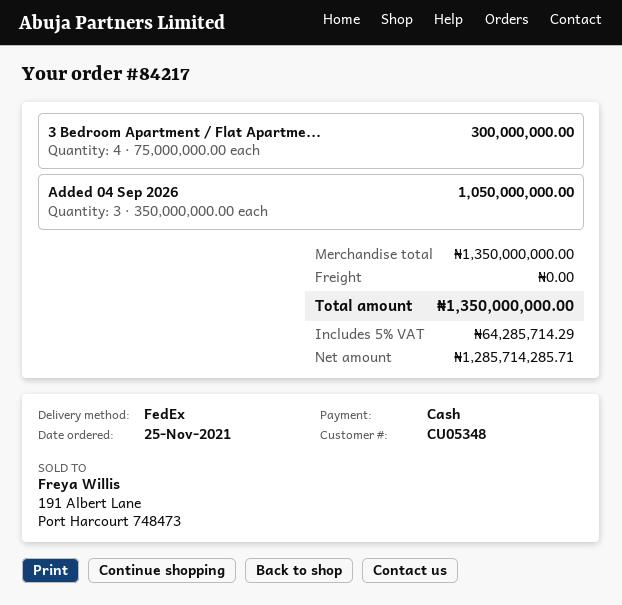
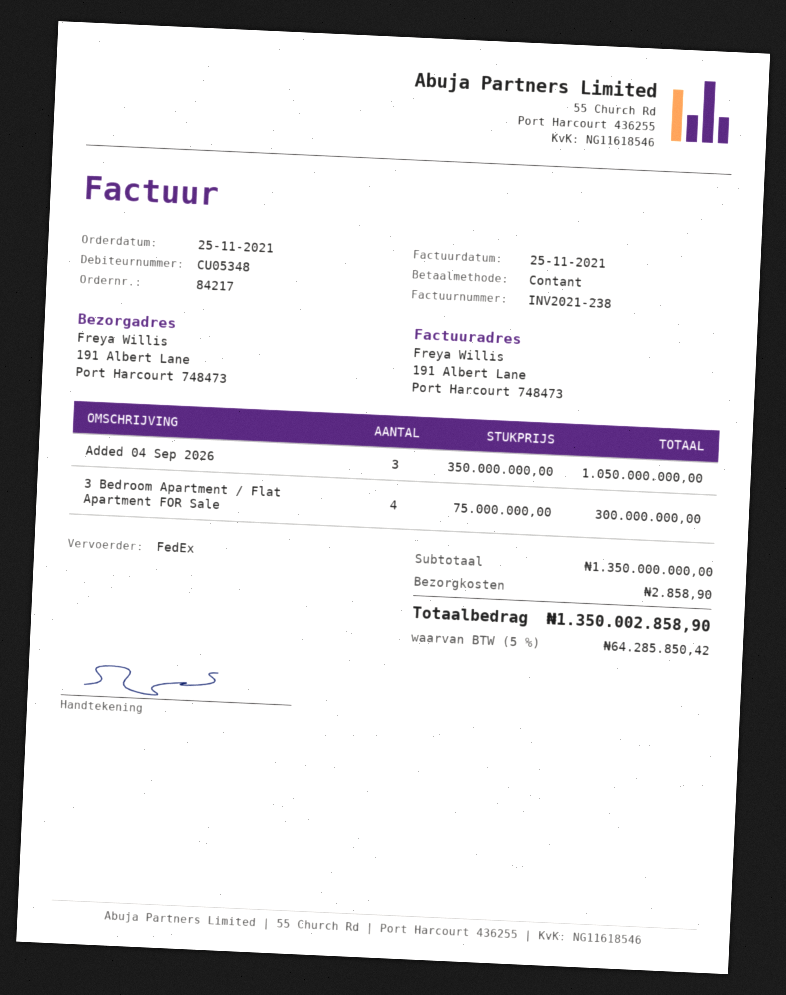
shipping: 0.00 -> 2858.90
tax: 5% = 64285714.29 -> 5% = 64285850.42
total: 1350000000.00 -> 1350002858.90

